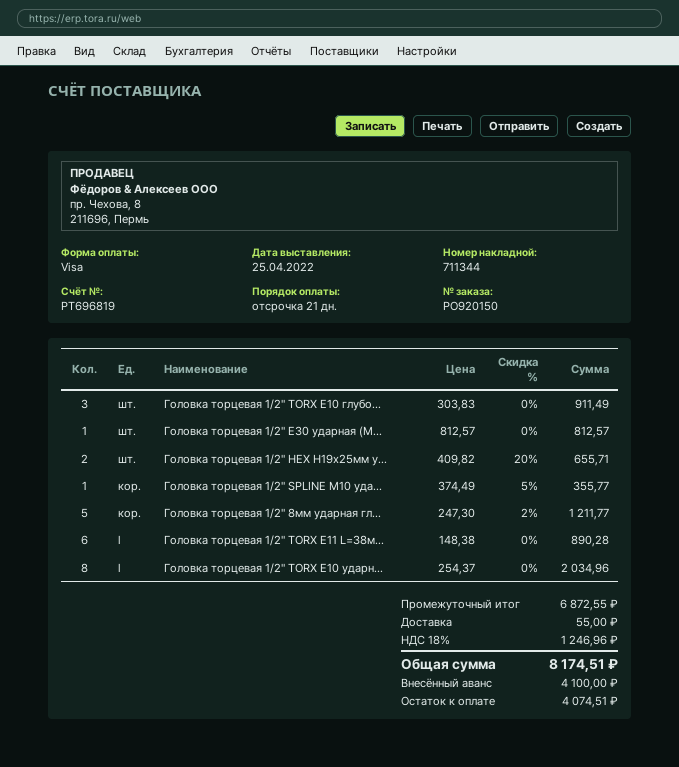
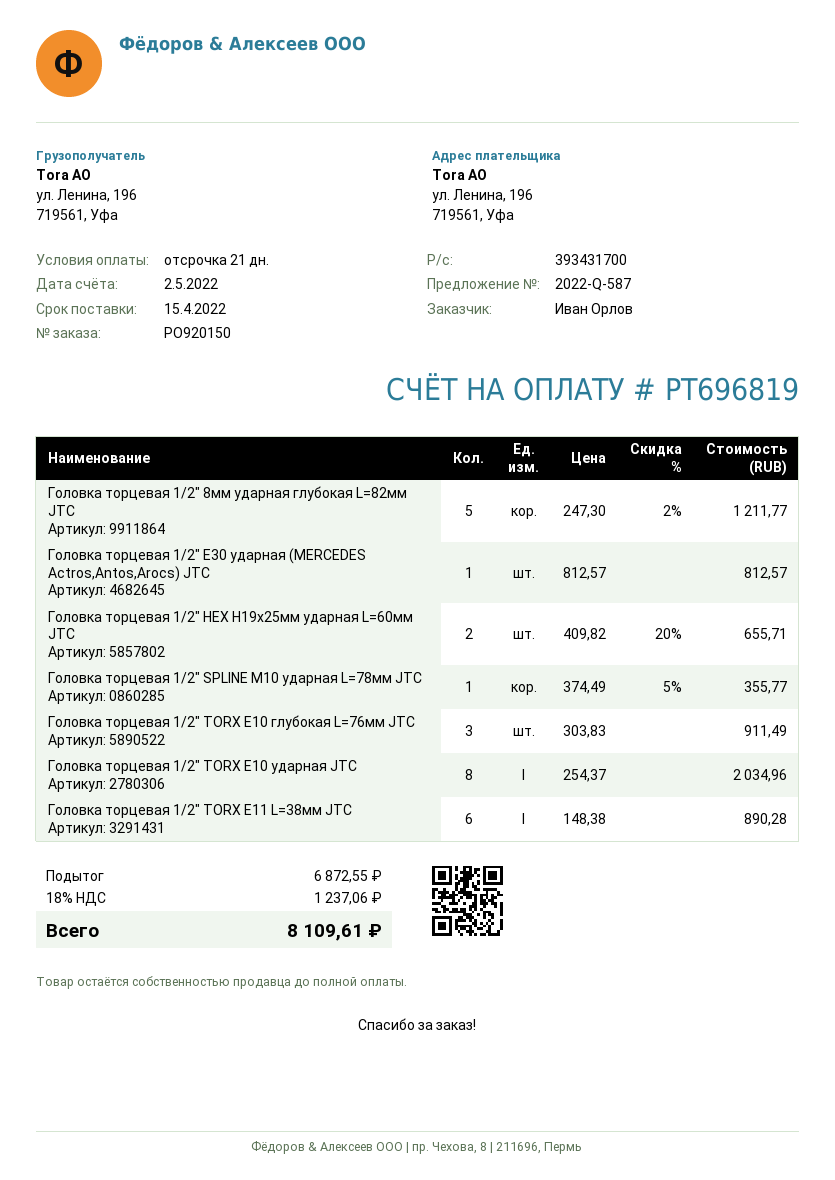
invoice date: 2022-04-25 -> 2022-05-02
shipping: 55.00 -> none
tax: 18% = 1246.96 -> 18% = 1237.06
total: 8174.51 -> 8109.61

